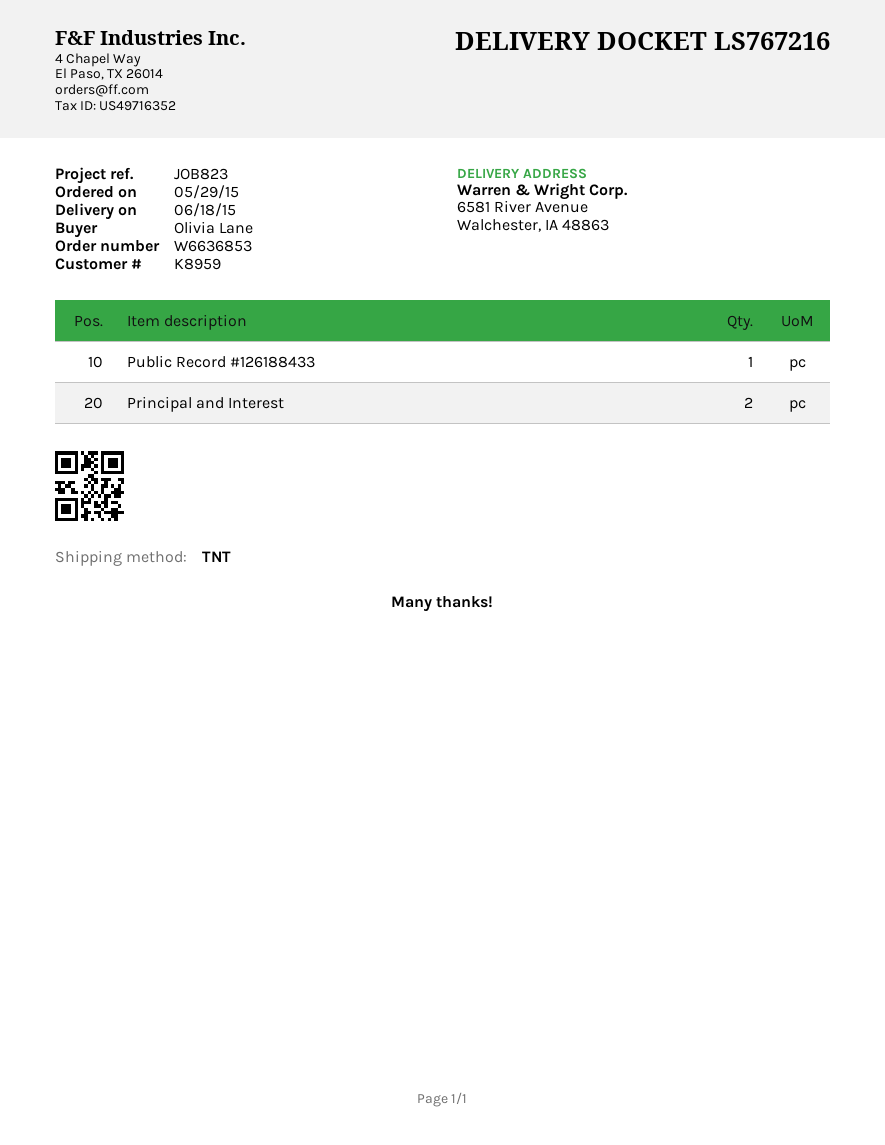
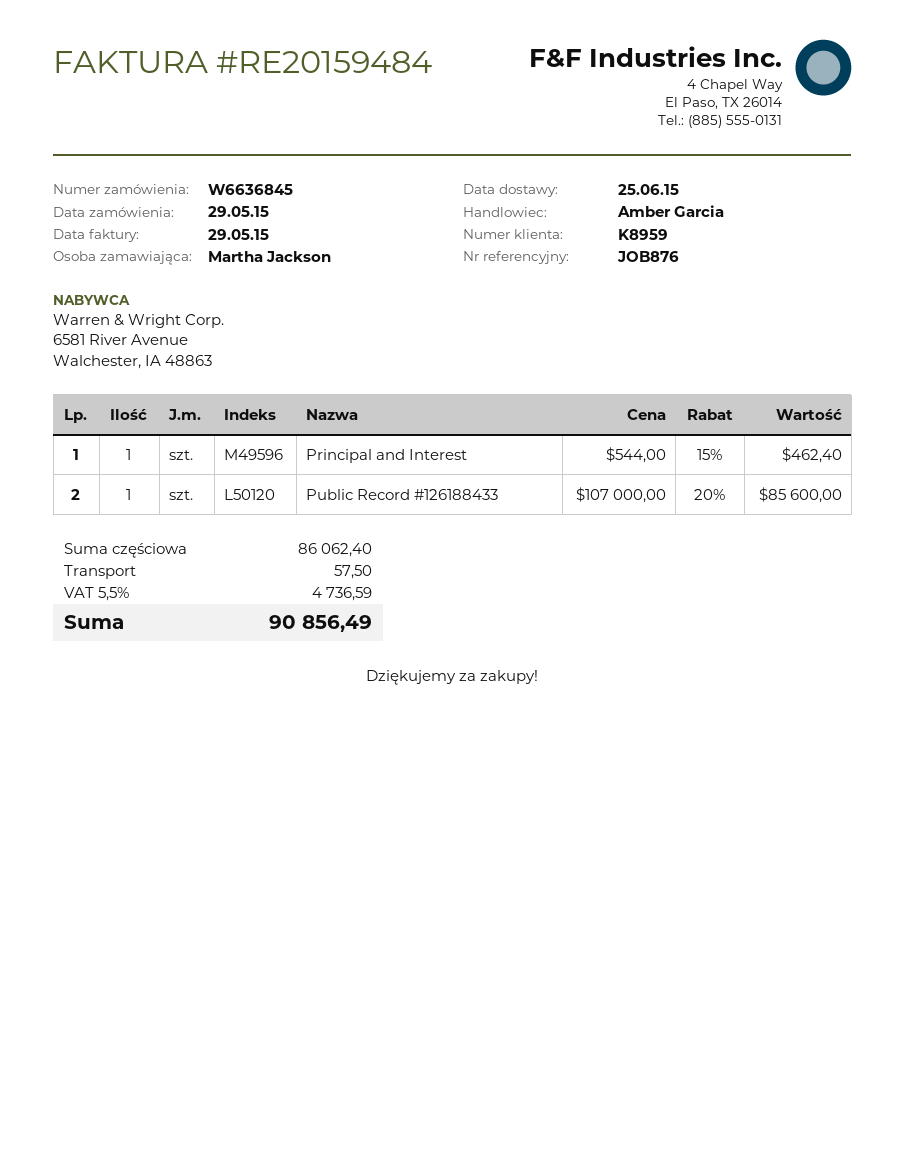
order number: W6636853 -> W6636845
delivery date: 2015-06-18 -> 2015-06-25
reference: JOB823 -> JOB876
ordered by: Olivia Lane -> Martha Jackson
Principal and Interest: 2 -> 1

